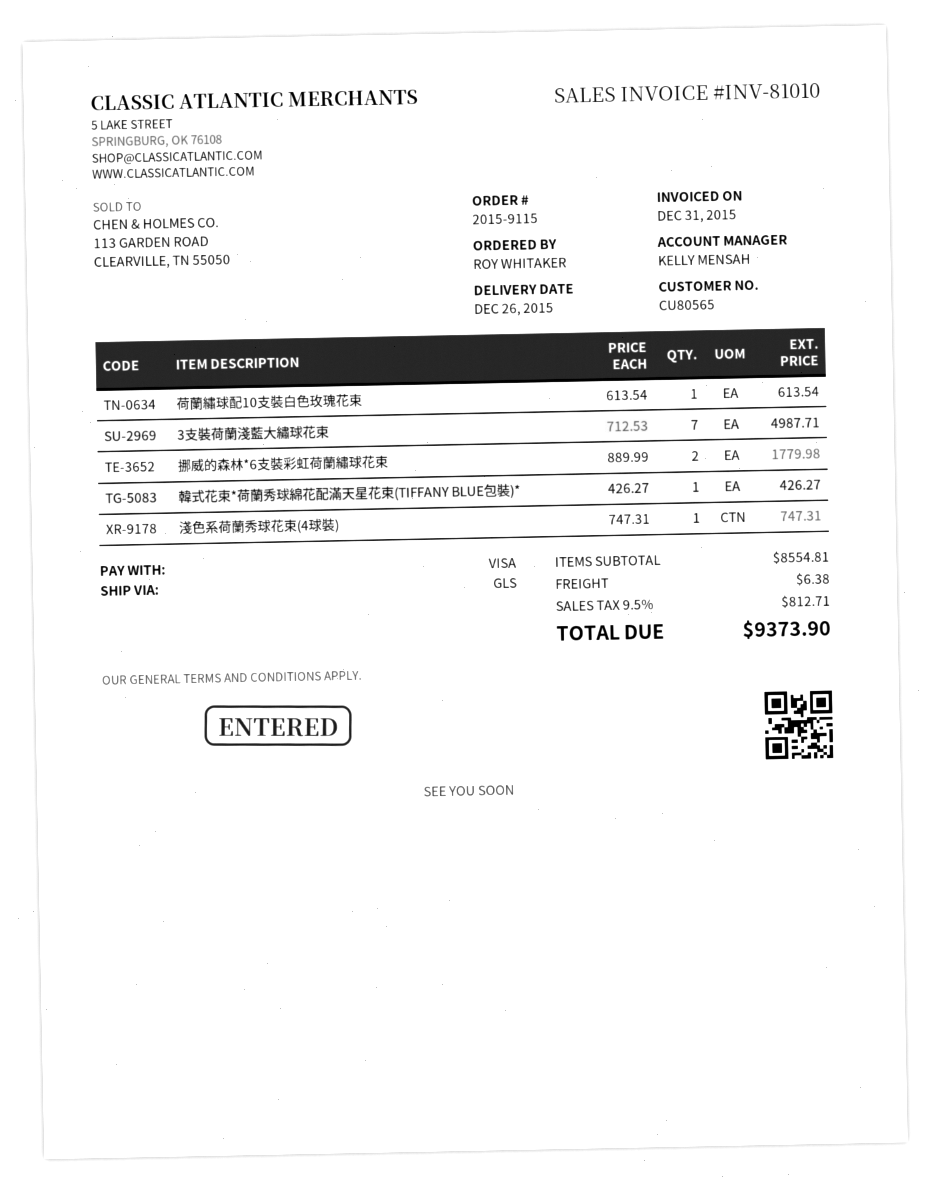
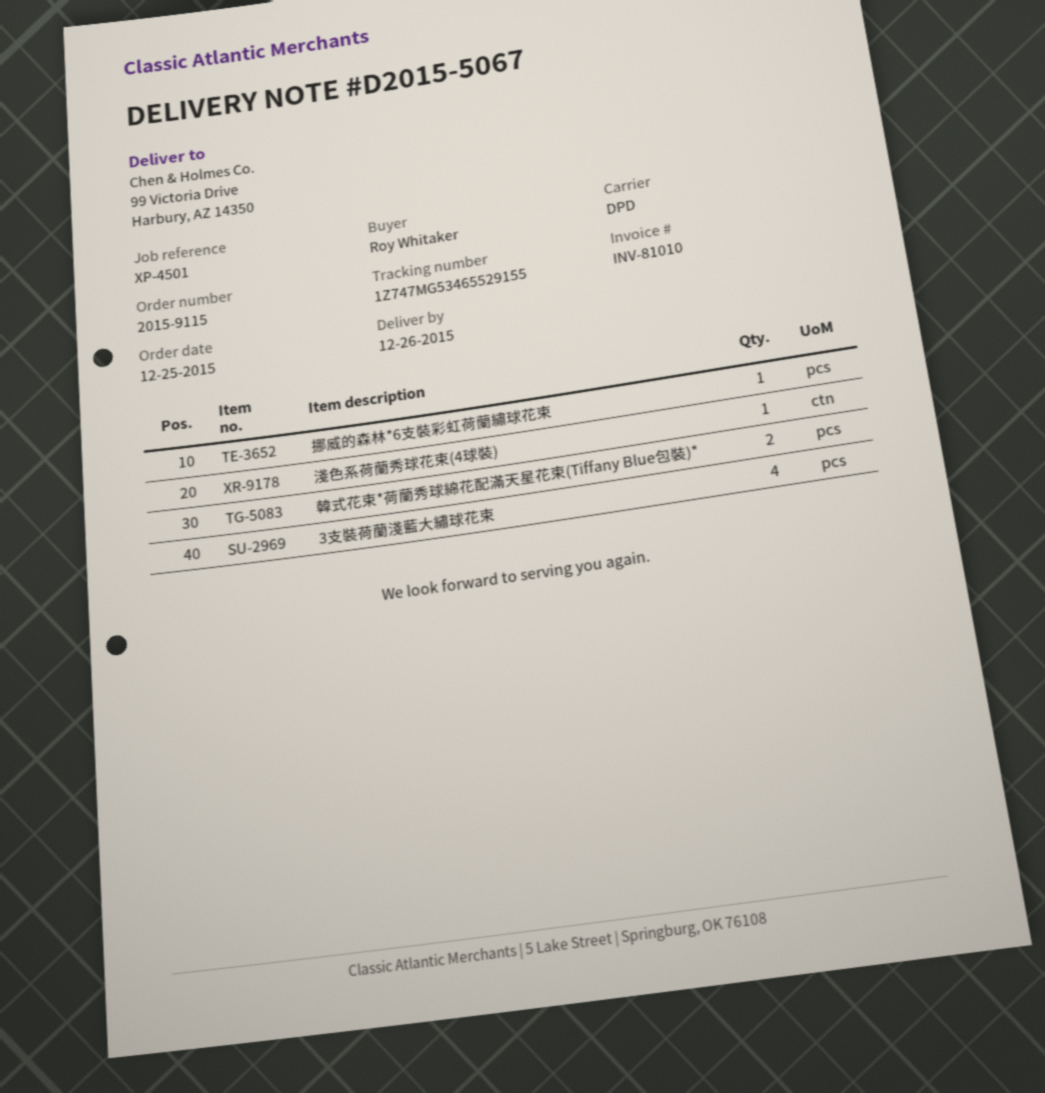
shipping method: GLS -> DPD
荷蘭繡球配10支裝白色玫瑰花束: 1 -> none
3支裝荷蘭淺藍大繡球花束: 7 -> 4
挪威的森林*6支裝彩虹荷蘭繡球花束: 2 -> 1
韓式花束*荷蘭秀球綿花配滿天星花束(TIFFANY BLUE包裝)*: 1 -> 2

